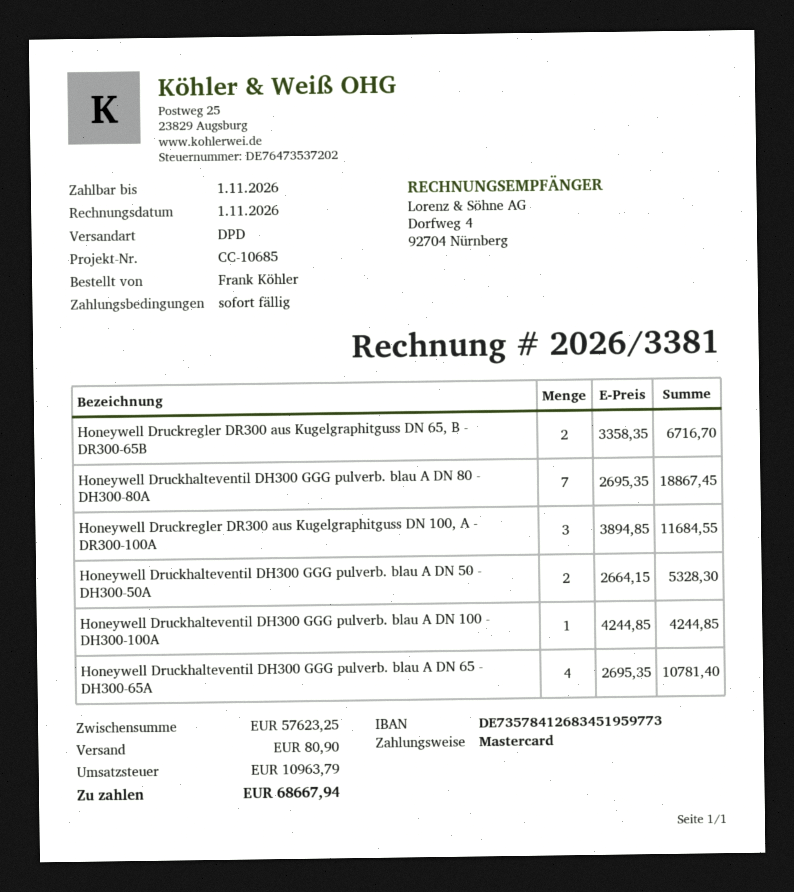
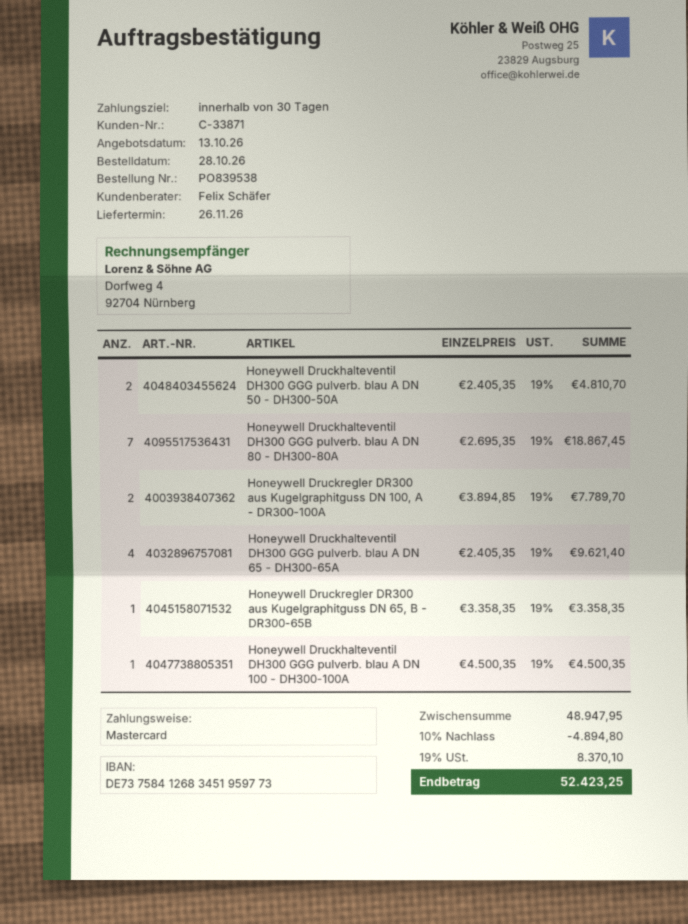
payment terms: on receipt -> 30 days
bank account: DE73578412683451959773 -> DE73758412683451959773
Honeywell Druckregler DR300 aus Kugelgraphitguss DN 65, B - DR300-65B: 2 x 3358.35 = 6716.70 -> 1 x 3358.35 = 3358.35
Honeywell Druckregler DR300 aus Kugelgraphitguss DN 100, A - DR300-100A: 3 x 3894.85 = 11684.55 -> 2 x 3894.85 = 7789.70
Honeywell Druckhalteventil DH300 GGG pulverb. blau A DN 50 - DH300-50A: 2 x 2664.15 = 5328.30 -> 2 x 2405.35 = 4810.70
Honeywell Druckhalteventil DH300 GGG pulverb. blau A DN 100 - DH300-100A: 1 x 4244.85 = 4244.85 -> 1 x 4500.35 = 4500.35
Honeywell Druckhalteventil DH300 GGG pulverb. blau A DN 65 - DH300-65A: 4 x 2695.35 = 10781.40 -> 4 x 2405.35 = 9621.40
subtotal: 57623.25 -> 48947.95
discount: none -> 10% = 4894.80
shipping: 80.90 -> none
tax: 10963.79 -> 8370.10
total: 68667.94 -> 52423.25

